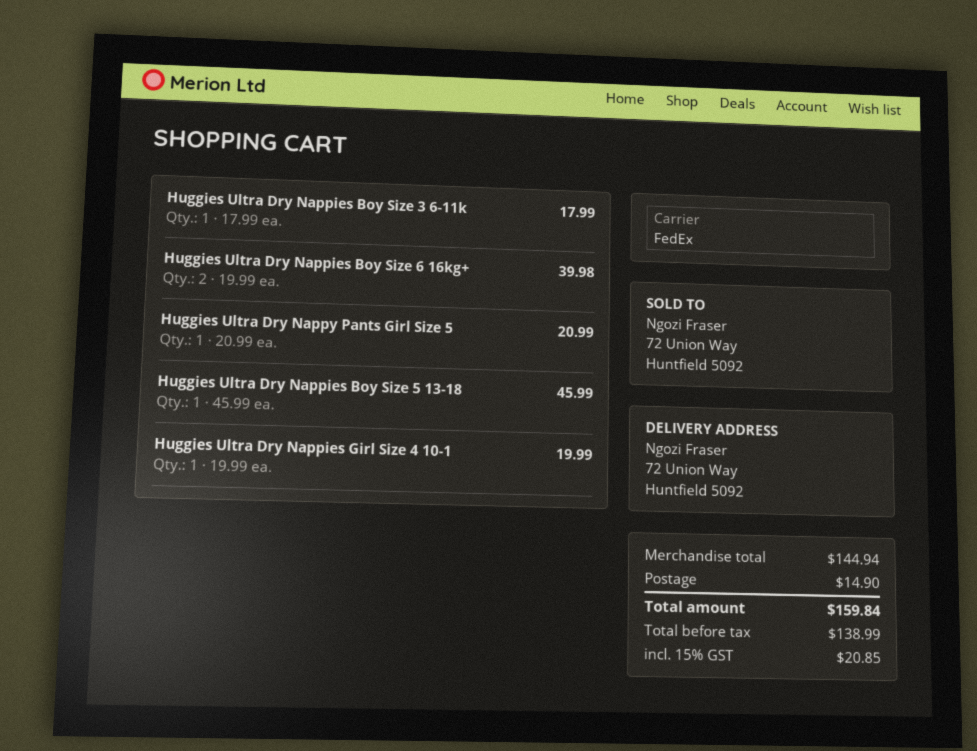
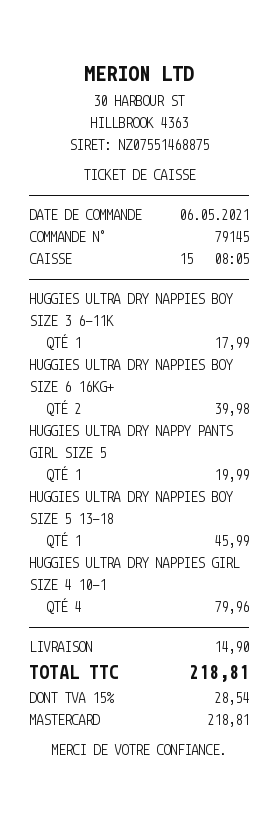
Huggies Ultra Dry Nappy Pants Girl Size 5: 1 for 20.99 -> 1 for 19.99
Huggies Ultra Dry Nappies Girl Size 4 10-1: 1 for 19.99 -> 4 for 79.96
tax: 15% = 20.85 -> 15% = 28.54
total: 159.84 -> 218.81

